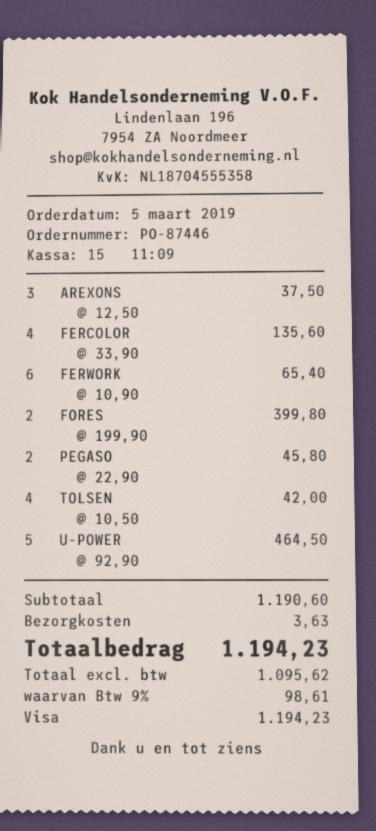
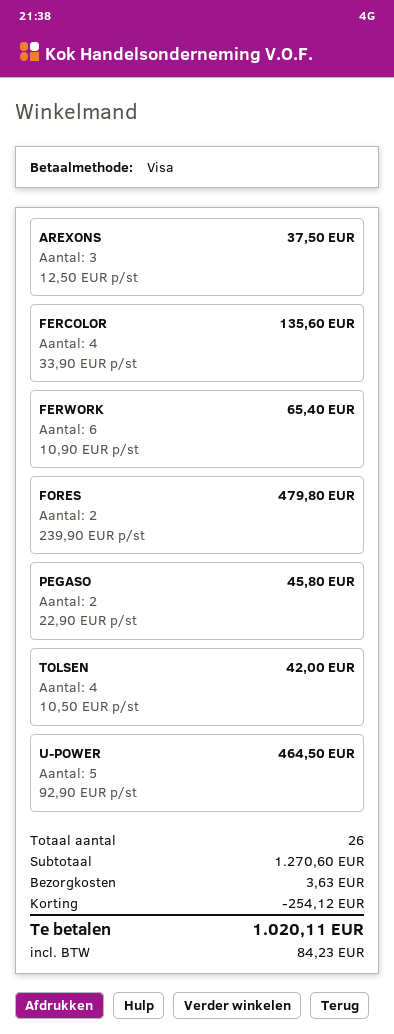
FORES: 2 x 199.90 = 399.80 -> 2 x 239.90 = 479.80
subtotal: 1190.60 -> 1270.60
discount: none -> 254.12
tax: 98.61 -> 84.23
total: 1194.23 -> 1020.11

